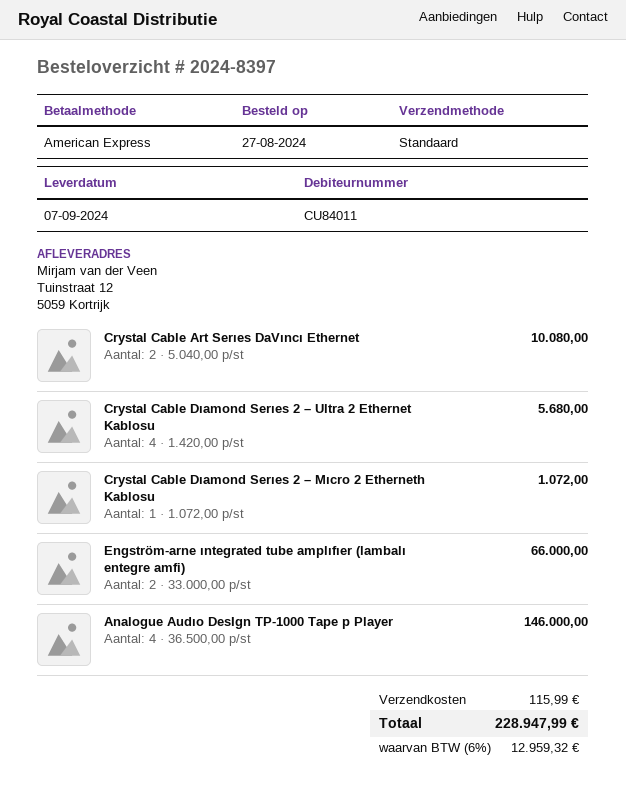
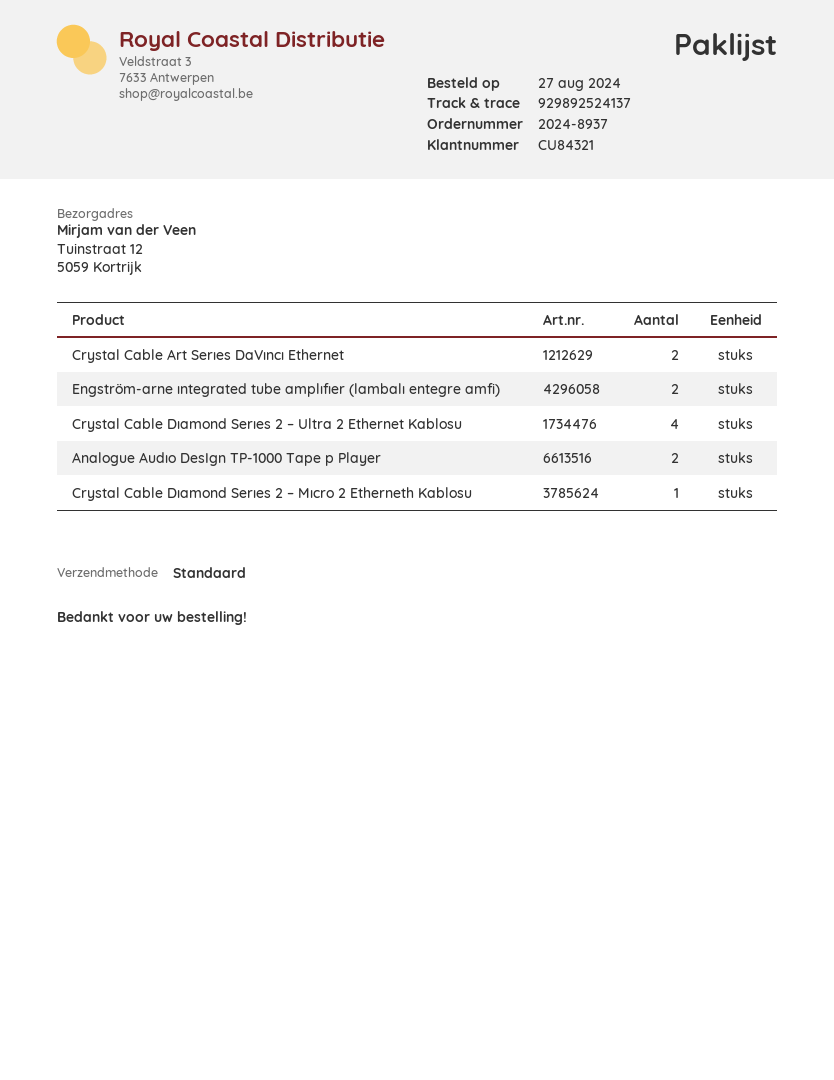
order number: 2024-8397 -> 2024-8937
customer number: CU84011 -> CU84321
Analogue Audıo DesIgn TP-1000 Tape p Player: 4 -> 2

